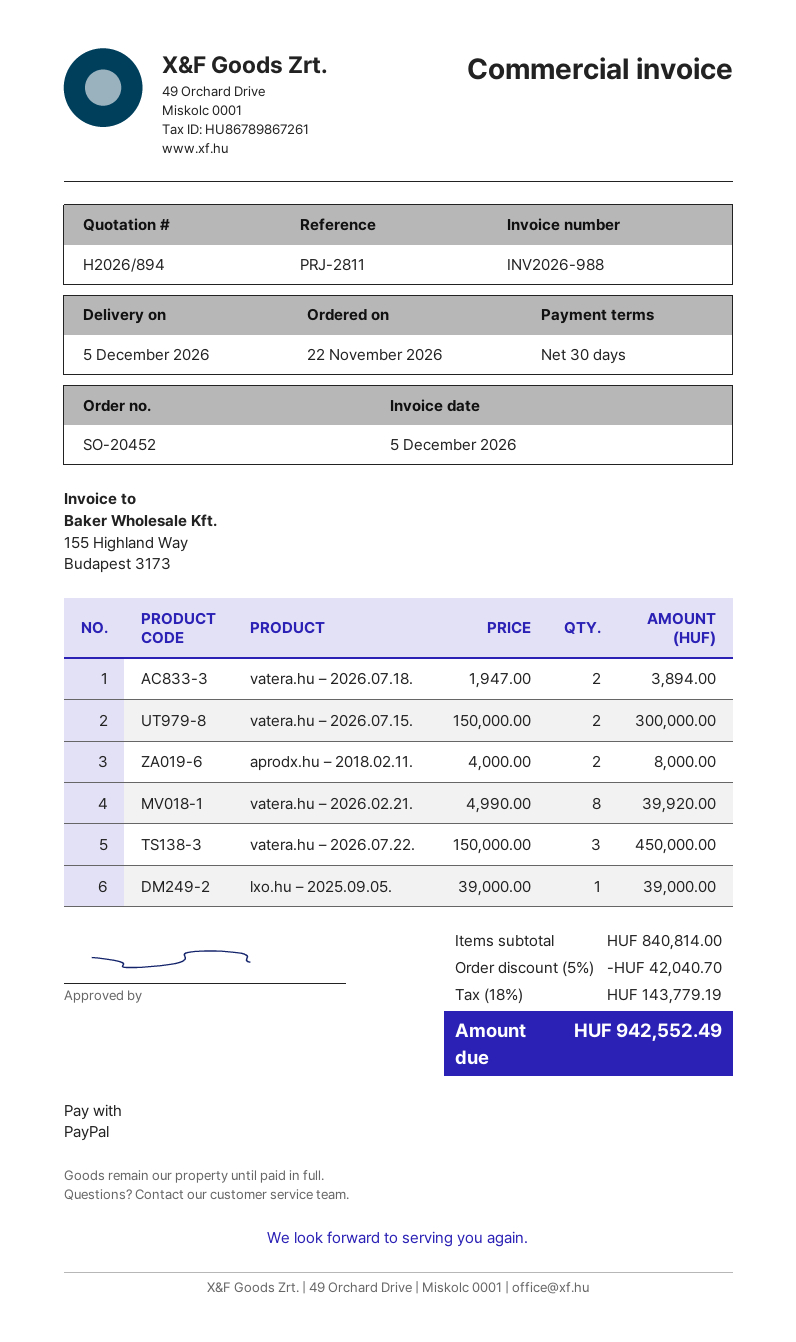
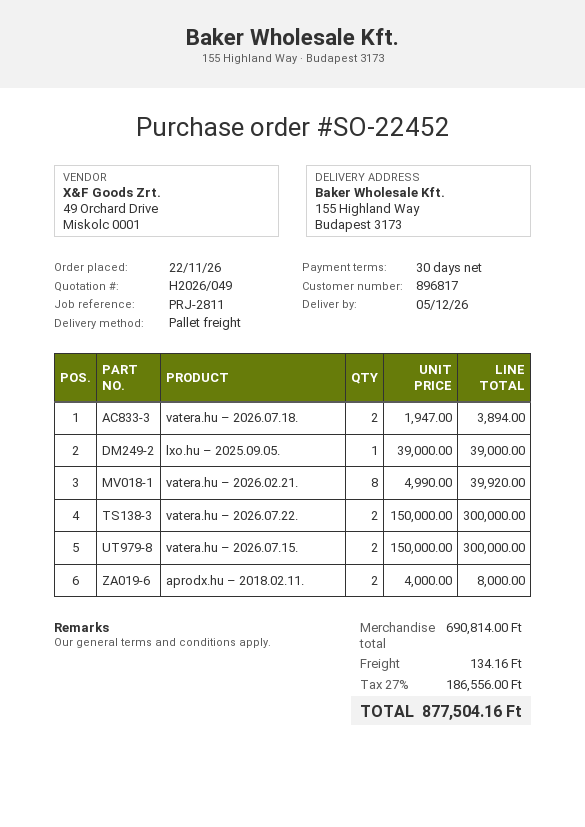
quote number: H2026/894 -> H2026/049
order number: SO-20452 -> SO-22452
vatera.hu – 2026.07.22.: 3 x 150000.00 = 450000.00 -> 2 x 150000.00 = 300000.00
subtotal: 840814.00 -> 690814.00
discount: 5% = 42040.70 -> none
shipping: none -> 134.16
tax: 18% = 143779.19 -> 27% = 186556.00
total: 942552.49 -> 877504.16

